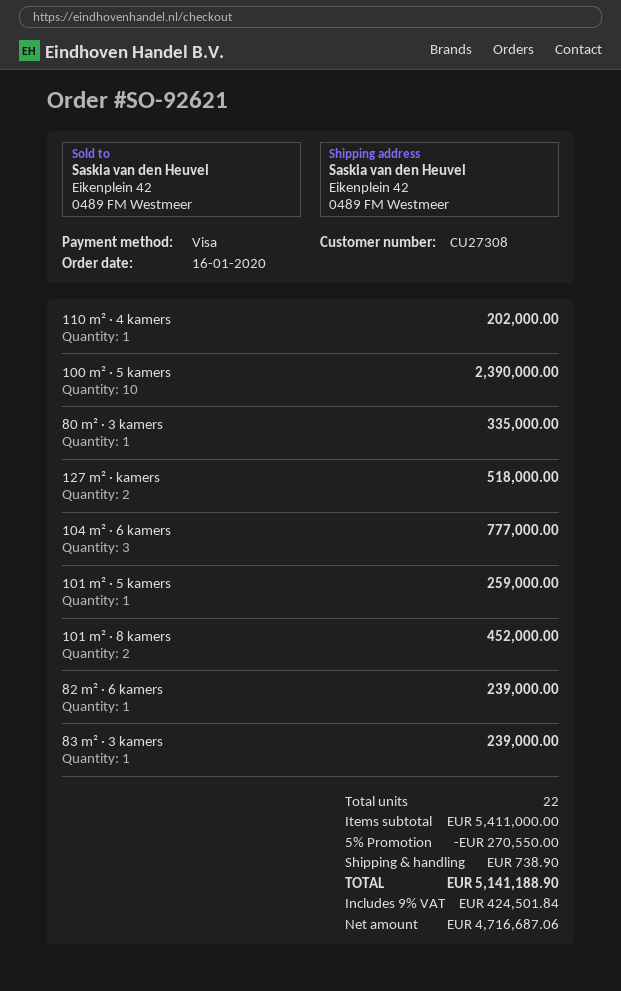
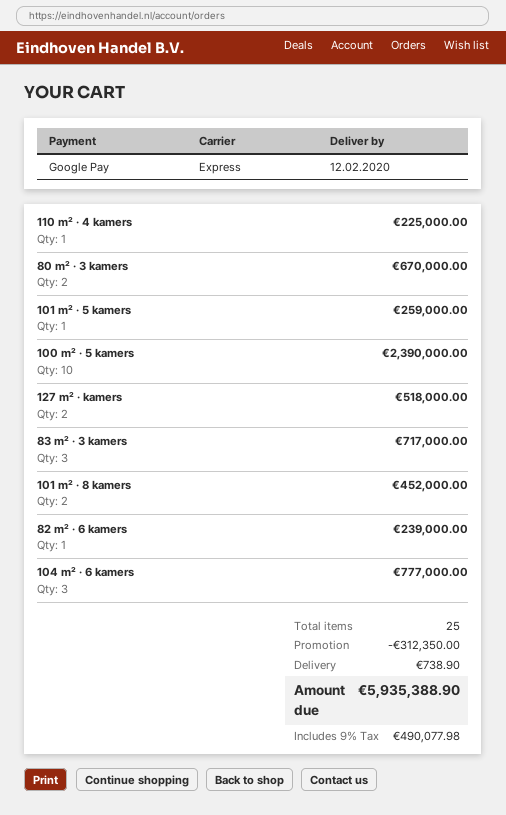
payment method: Visa -> Google Pay
110 m² · 4 kamers: 1 for 202000.00 -> 1 for 225000.00
80 m² · 3 kamers: 1 for 335000.00 -> 2 for 670000.00
83 m² · 3 kamers: 1 for 239000.00 -> 3 for 717000.00
total quantity: 22 -> 25
discount: 270550.00 -> 312350.00
tax: 9% = 424501.84 -> 9% = 490077.98
total: 5141188.90 -> 5935388.90

